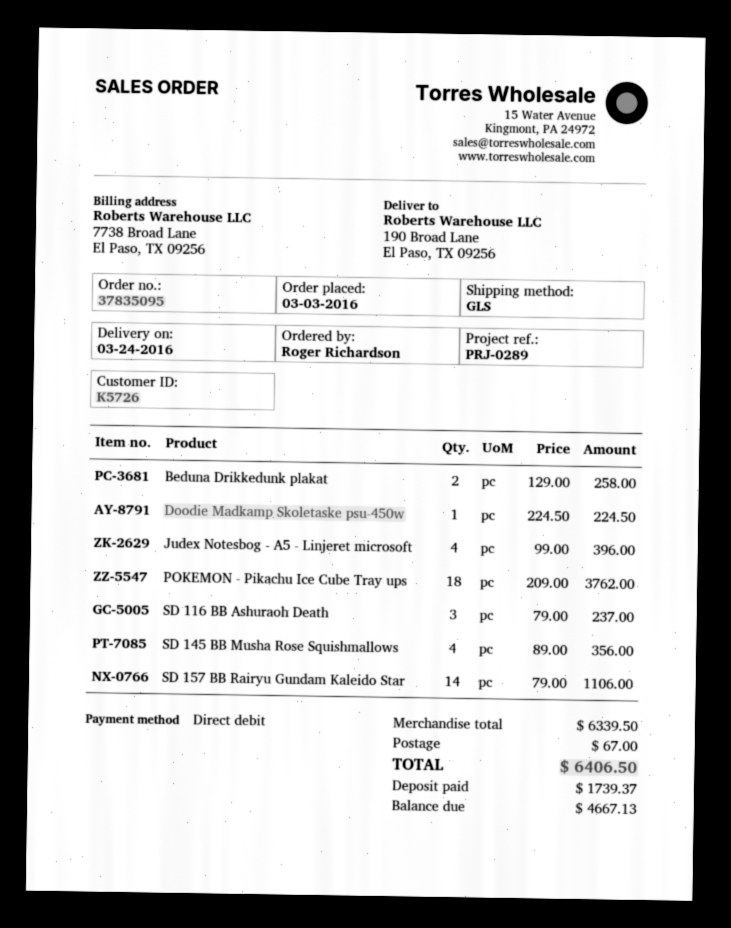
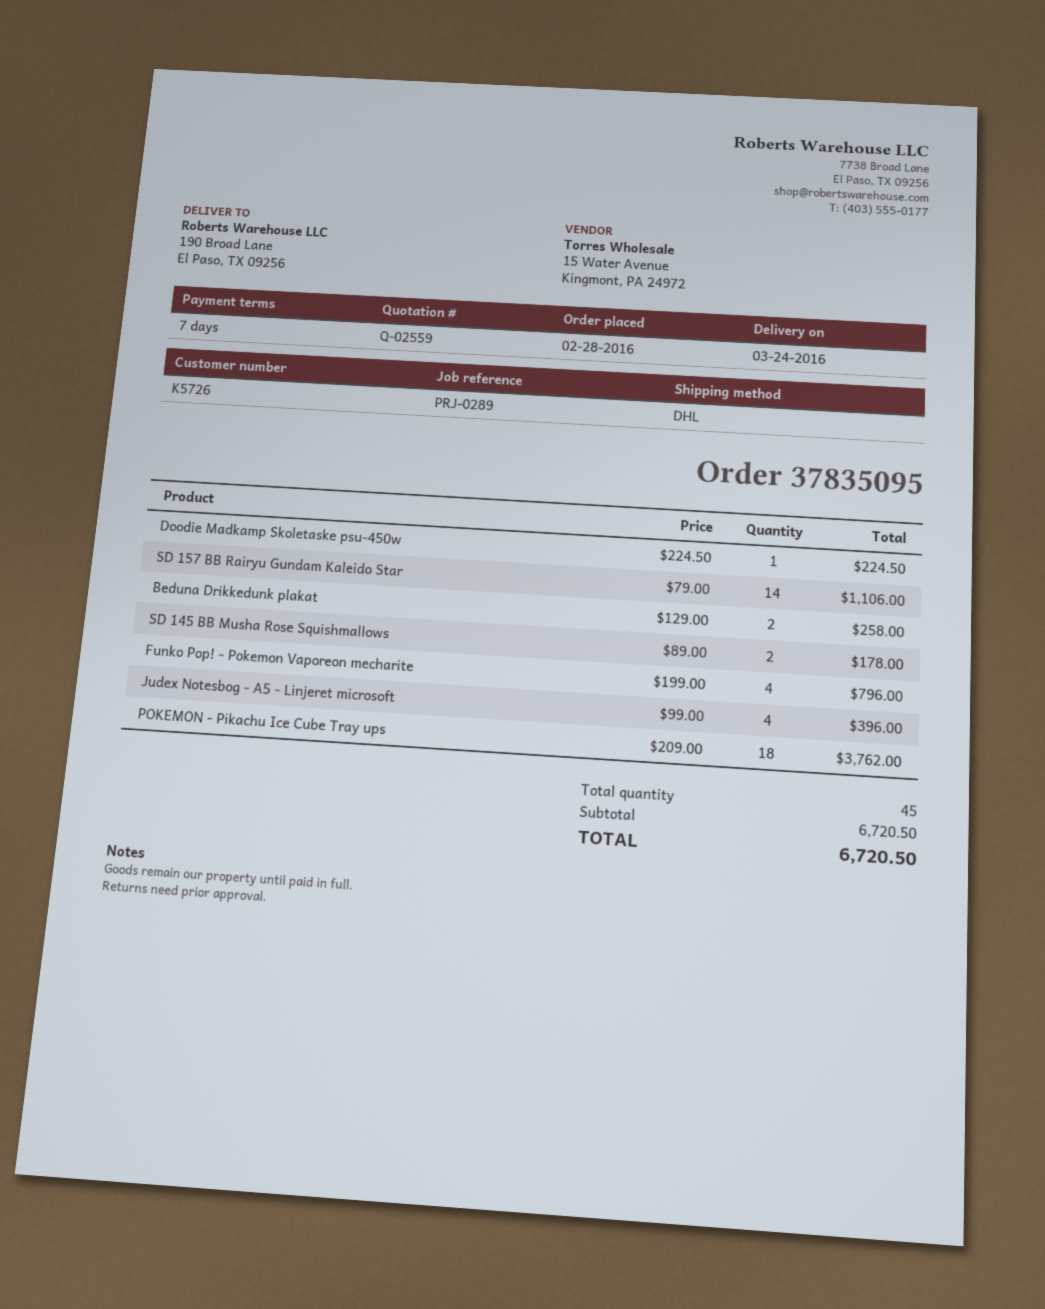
order date: 2016-03-03 -> 2016-02-28
shipping method: GLS -> DHL
SD 116 BB Ashuraoh Death: 3 x 79.00 = 237.00 -> none
SD 145 BB Musha Rose Squishmallows: 4 x 89.00 = 356.00 -> 2 x 89.00 = 178.00
Funko Pop! - Pokemon Vaporeon mecharite: none -> 4 x 199.00 = 796.00
subtotal: 6339.50 -> 6720.50
shipping: 67.00 -> none
total: 6406.50 -> 6720.50

